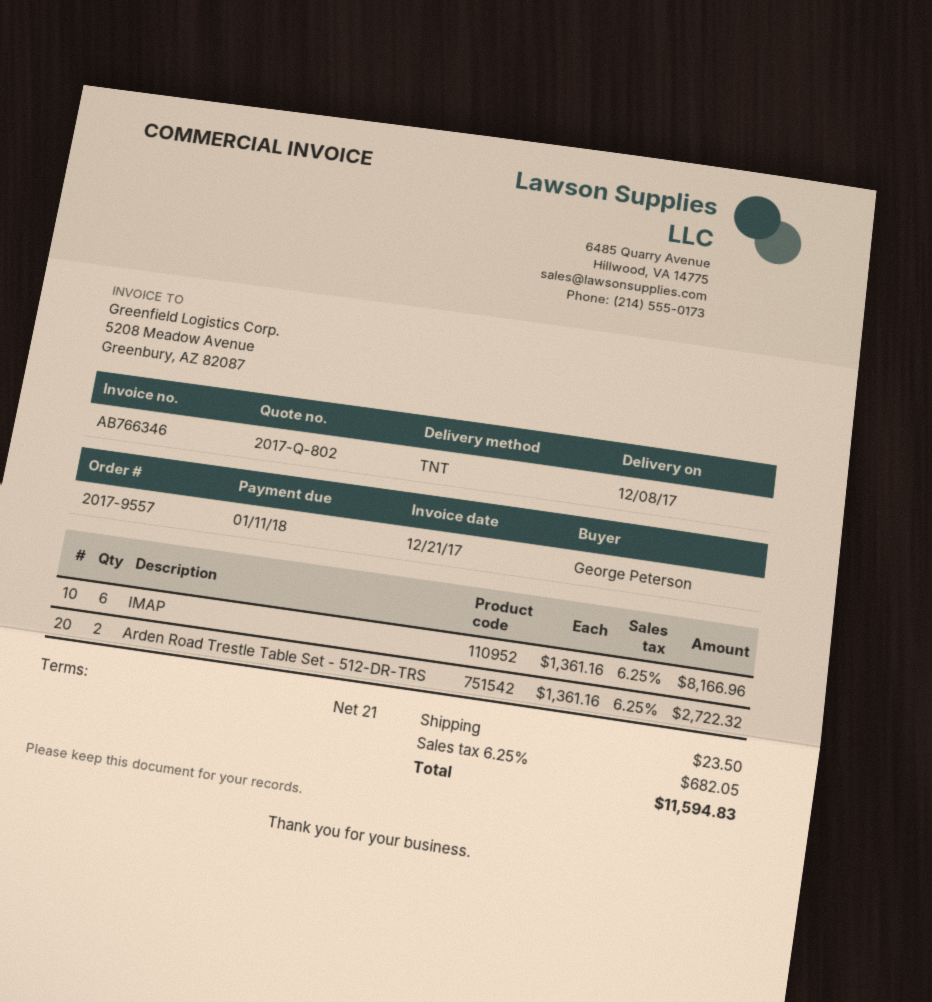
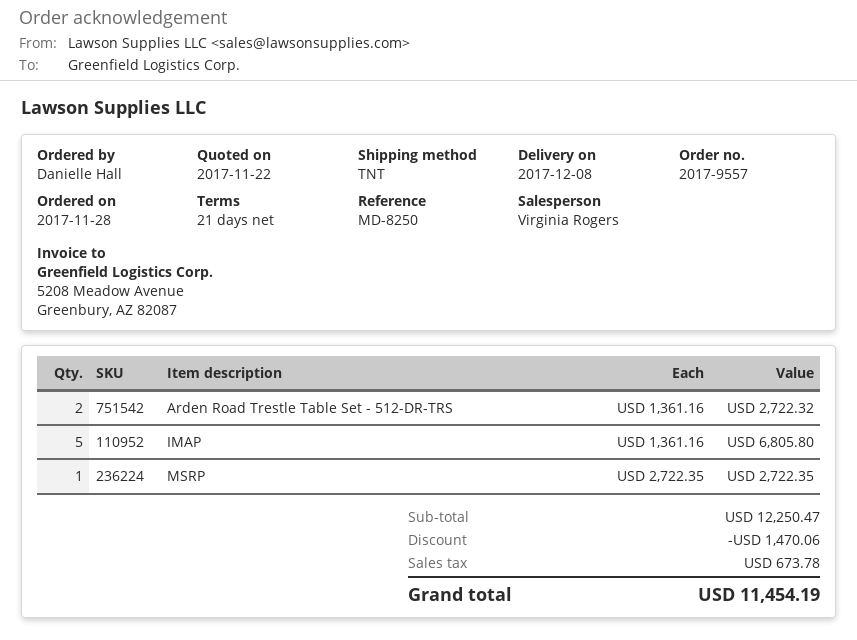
ordered by: George Peterson -> Danielle Hall
IMAP: 6 x 1361.16 = 8166.96 -> 5 x 1361.16 = 6805.80
MSRP: none -> 1 x 2722.35 = 2722.35
discount: none -> 1470.06
shipping: 23.50 -> none
tax: 682.05 -> 673.78
total: 11594.83 -> 11454.19

